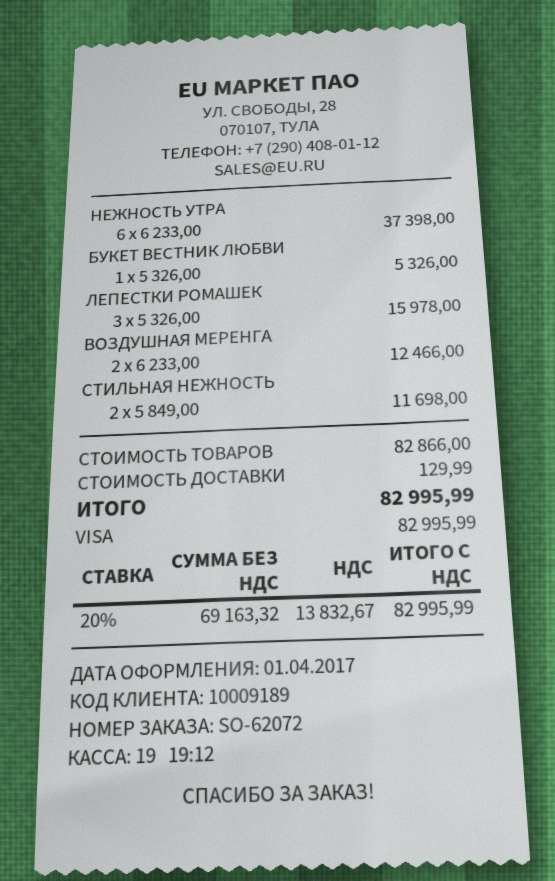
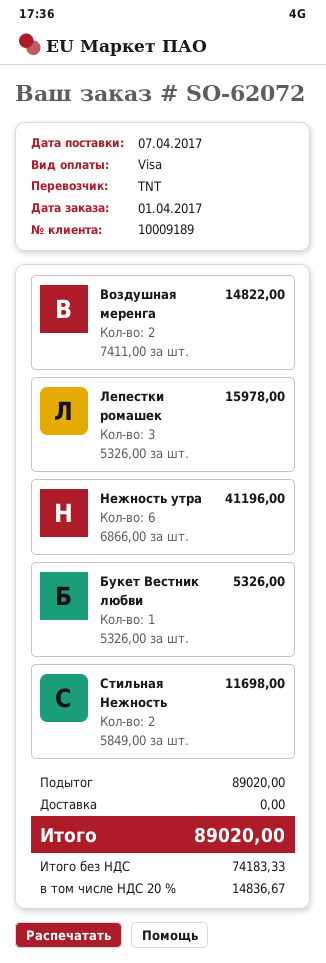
НЕЖНОСТЬ УТРА: 6 x 6233.00 = 37398.00 -> 6 x 6866.00 = 41196.00
ВОЗДУШНАЯ МЕРЕНГА: 2 x 6233.00 = 12466.00 -> 2 x 7411.00 = 14822.00
subtotal: 82866.00 -> 89020.00
shipping: 129.99 -> 0.00
net: 69163.32 -> 74183.33
tax: 20% = 13832.67 -> 20% = 14836.67
total: 82995.99 -> 89020.00

